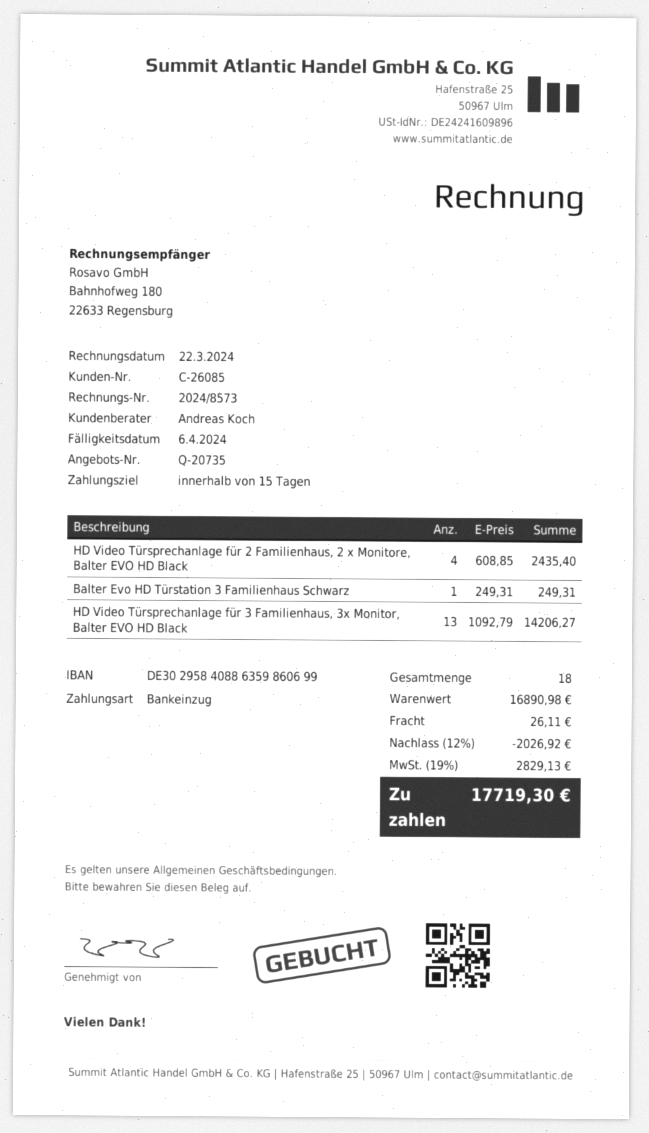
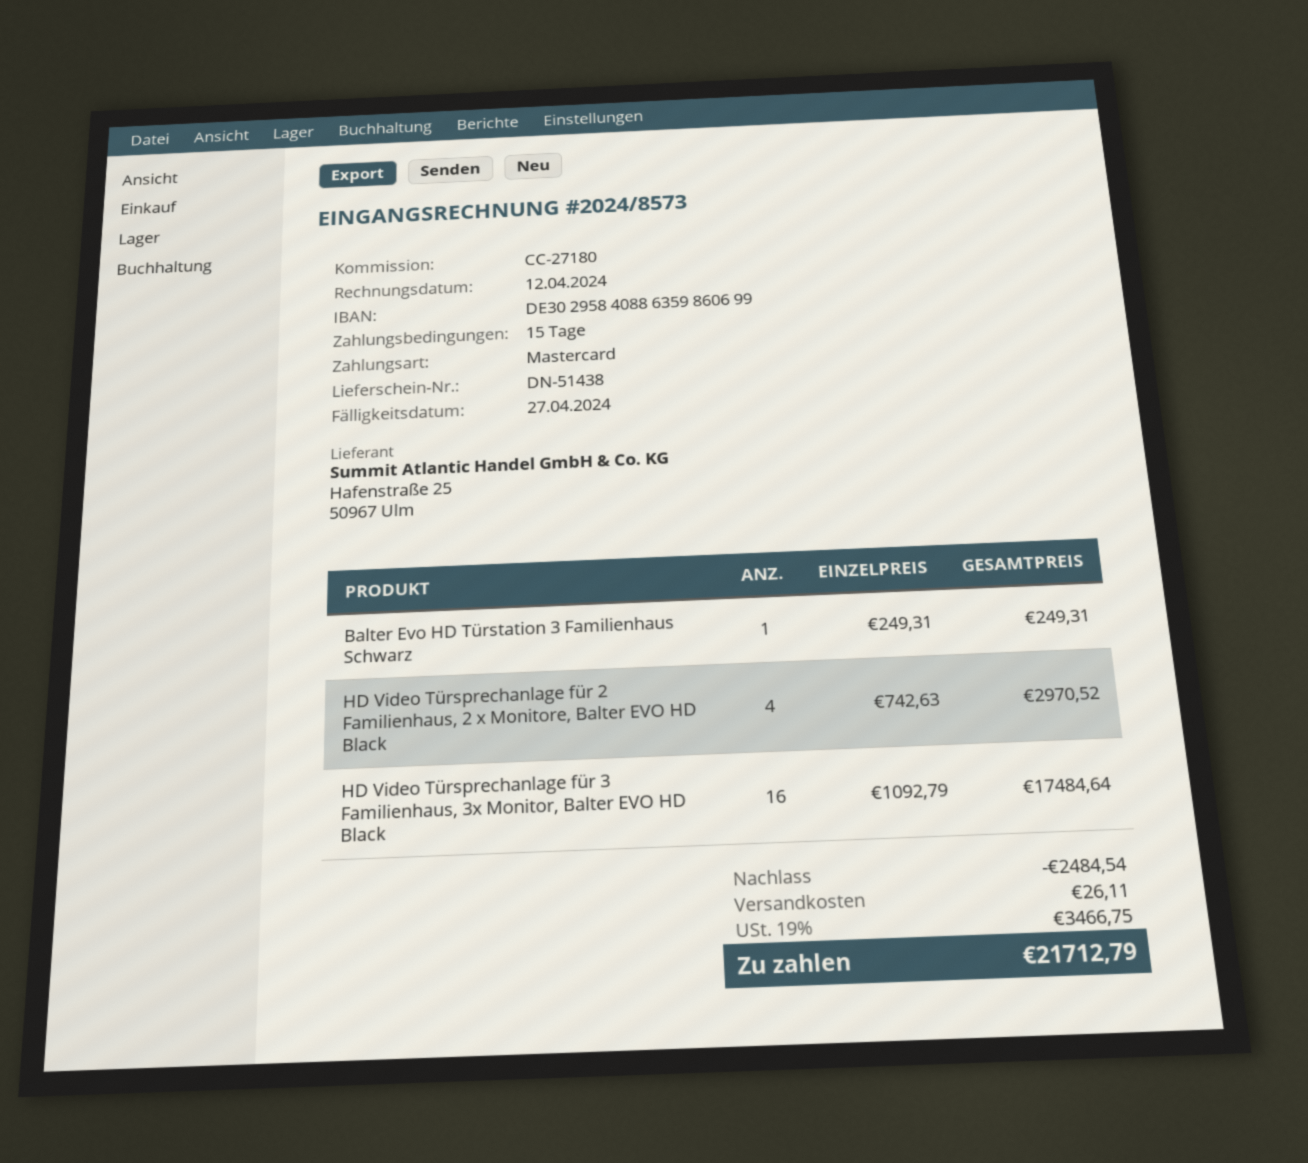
invoice date: 2024-03-22 -> 2024-04-12
due date: 2024-04-06 -> 2024-04-27
payment method: direct debit -> Mastercard
HD Video Türsprechanlage für 2 Familienhaus, 2 x Monitore, Balter EVO HD Black: 4 x 608.85 = 2435.40 -> 4 x 742.63 = 2970.52
HD Video Türsprechanlage für 3 Familienhaus, 3x Monitor, Balter EVO HD Black: 13 x 1092.79 = 14206.27 -> 16 x 1092.79 = 17484.64
discount: 2026.92 -> 2484.54
tax: 19% = 2829.13 -> 19% = 3466.75
total: 17719.30 -> 21712.79

